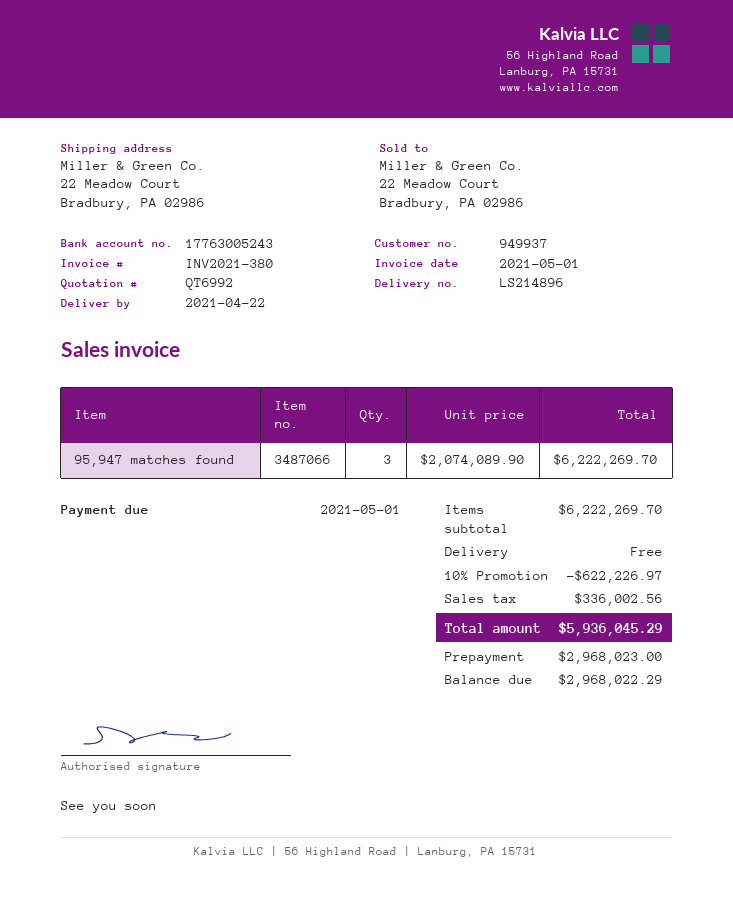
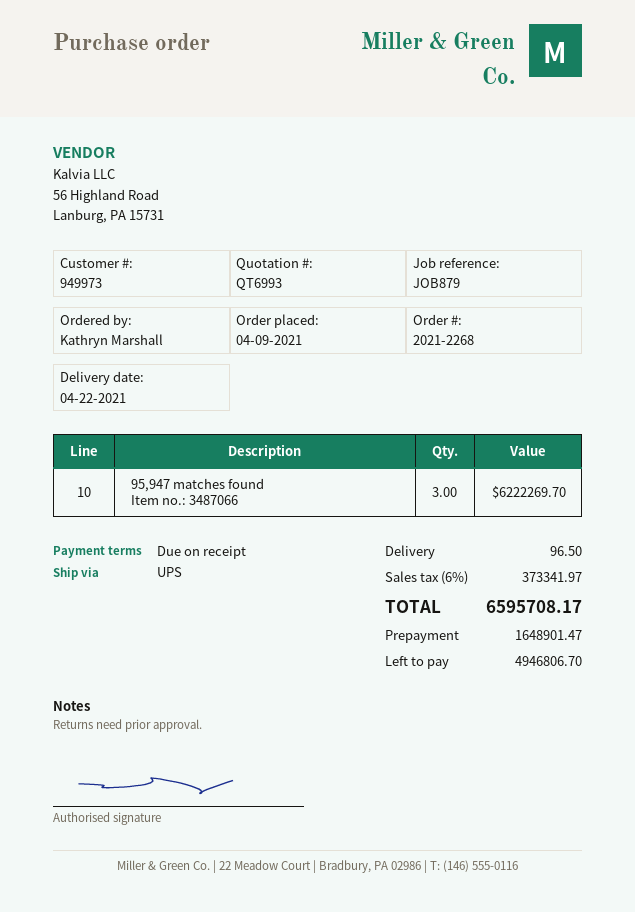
quote number: QT6992 -> QT6993
customer number: 949937 -> 949973
discount: 10% = 622226.97 -> none
shipping: 0.00 -> 96.50
tax: 336002.56 -> 373341.97
total: 5936045.29 -> 6595708.17
deposit: 2968023.00 -> 1648901.47
balance: 2968022.29 -> 4946806.70

